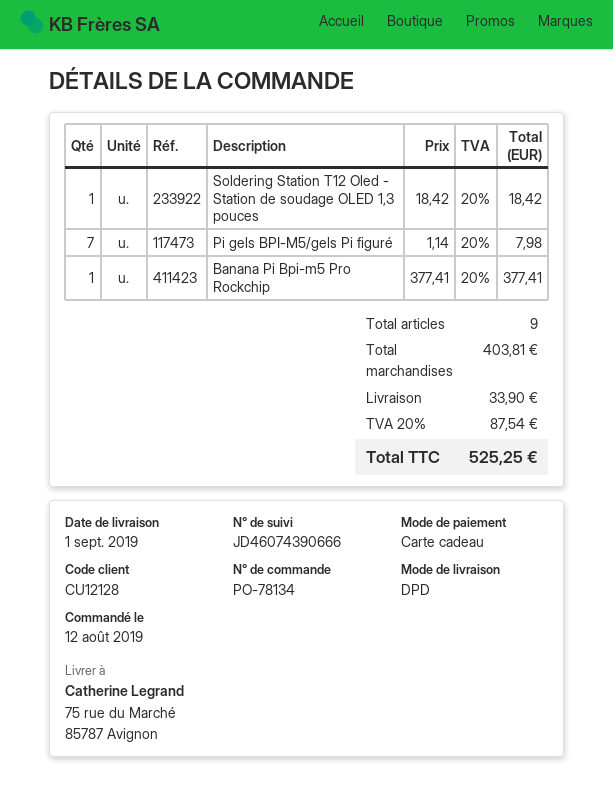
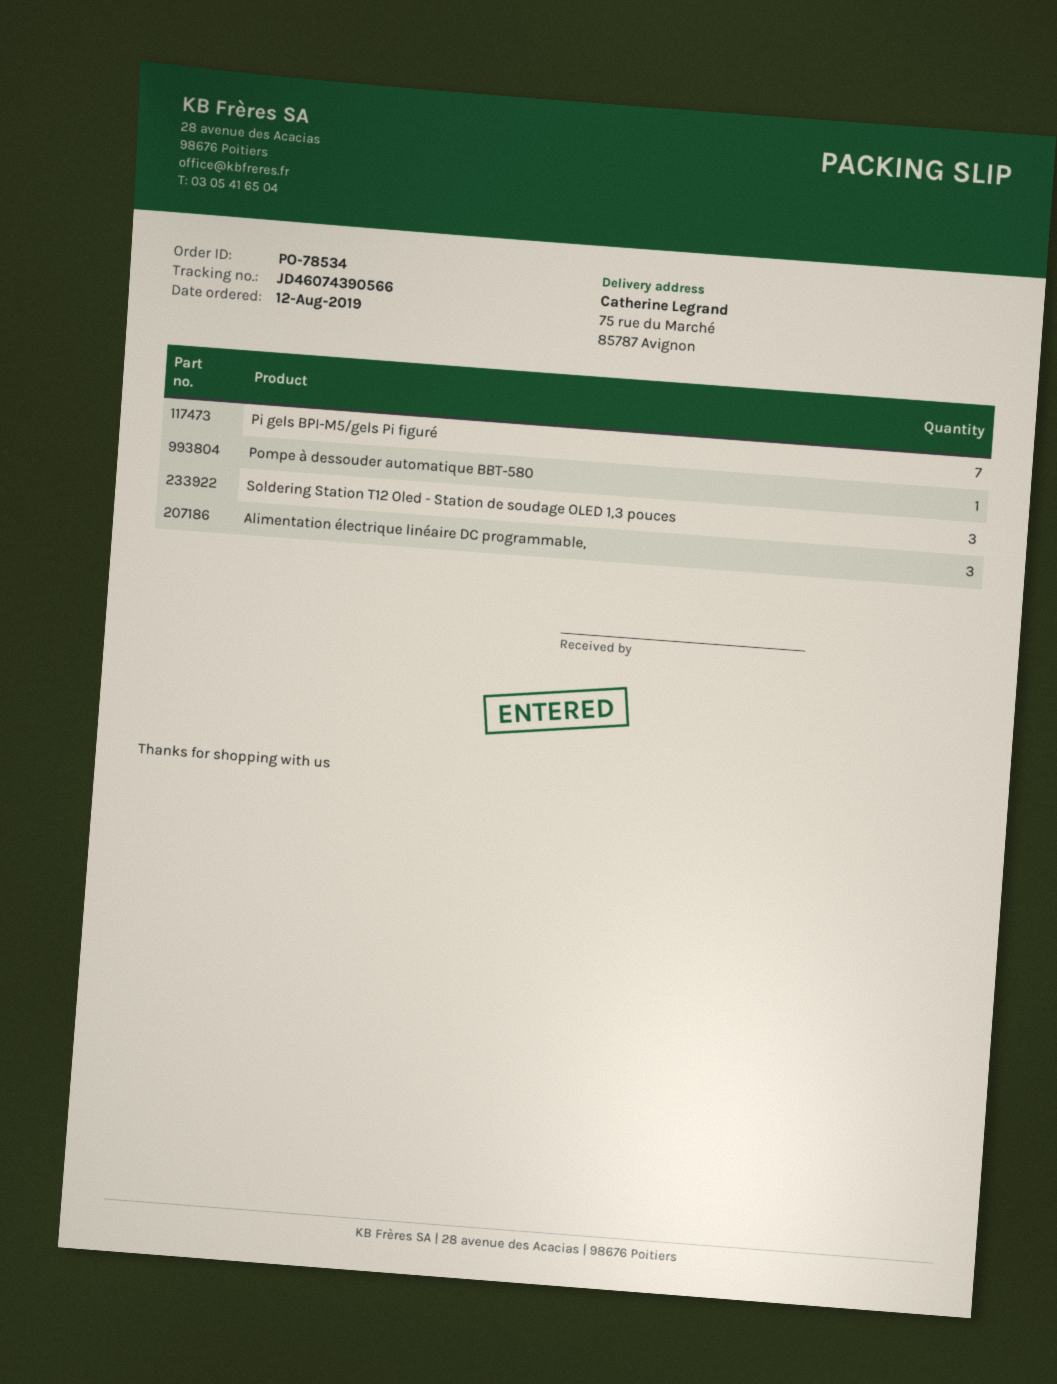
order number: PO-78134 -> PO-78534
tracking number: JD46074390666 -> JD46074390566
Soldering Station T12 Oled - Station de soudage OLED 1,3 pouces: 1 -> 3
Banana Pi Bpi-m5 Pro Rockchip: 1 -> none
Pompe à dessouder automatique BBT-580: none -> 1
Alimentation électrique linéaire DC programmable,: none -> 3

